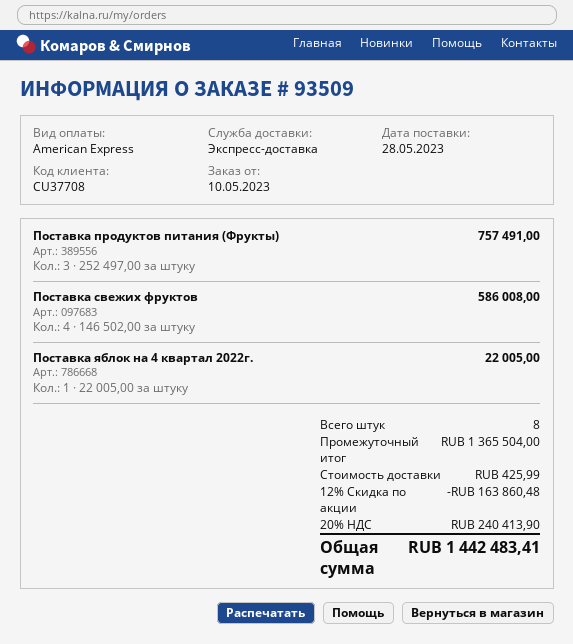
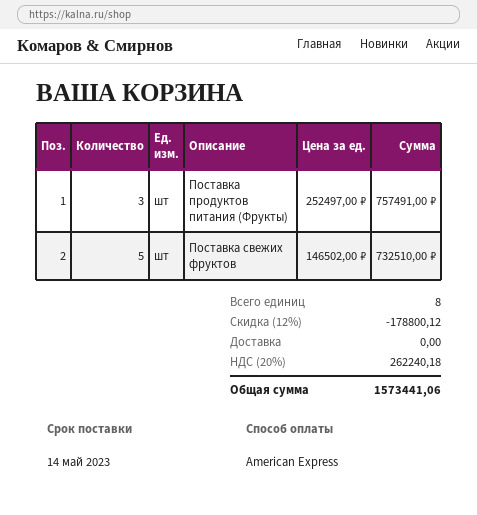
delivery date: 2023-05-28 -> 2023-05-14
Поставка свежих фруктов: 4 x 146502.00 = 586008.00 -> 5 x 146502.00 = 732510.00
Поставка яблок на 4 квартал 2022г.: 1 x 22005.00 = 22005.00 -> none
discount: 12% = 163860.48 -> 12% = 178800.12
shipping: 425.99 -> 0.00
tax: 20% = 240413.90 -> 20% = 262240.18
total: 1442483.41 -> 1573441.06

